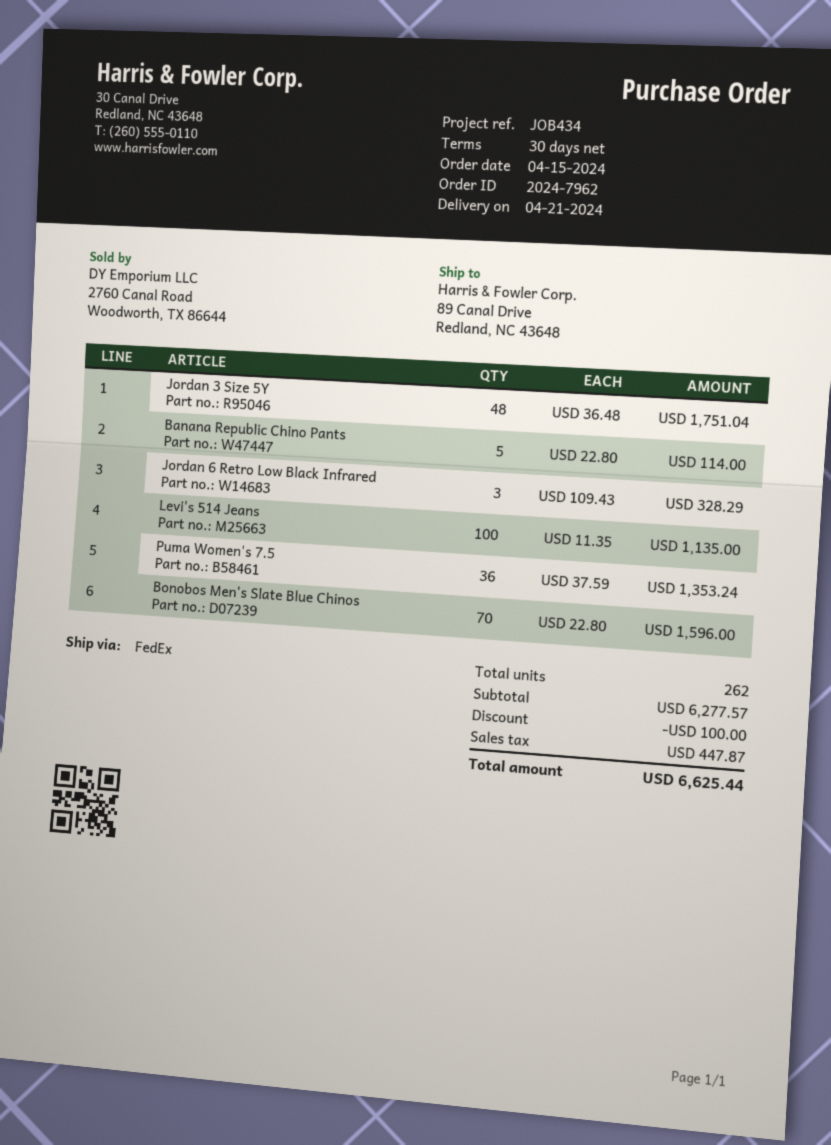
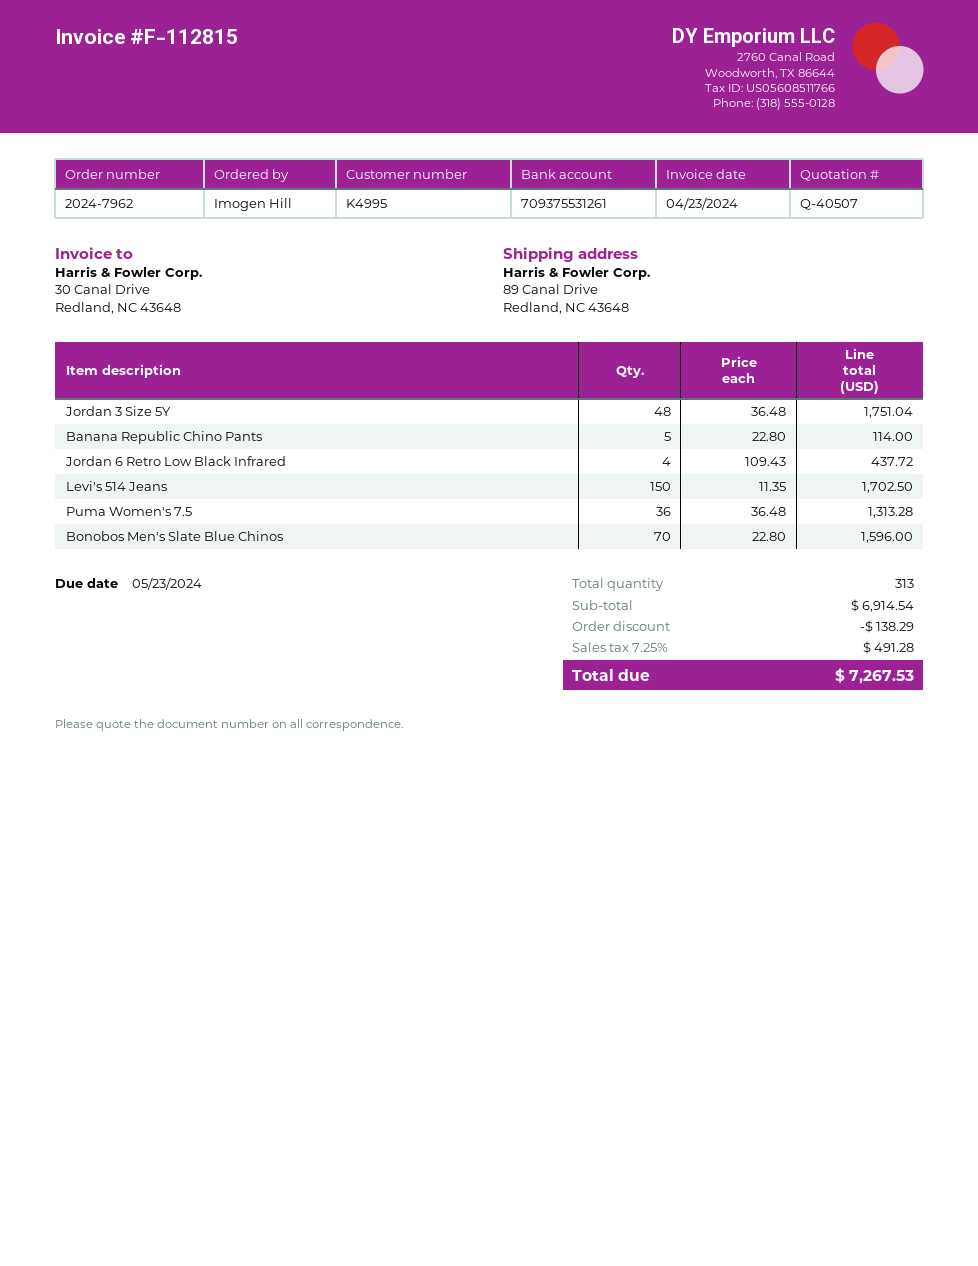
Jordan 6 Retro Low Black Infrared: 3 x 109.43 = 328.29 -> 4 x 109.43 = 437.72
Levi's 514 Jeans: 100 x 11.35 = 1135.00 -> 150 x 11.35 = 1702.50
Puma Women's 7.5: 36 x 37.59 = 1353.24 -> 36 x 36.48 = 1313.28
total quantity: 262 -> 313
subtotal: 6277.57 -> 6914.54
discount: 100.00 -> 138.29
tax: 447.87 -> 491.28
total: 6625.44 -> 7267.53

